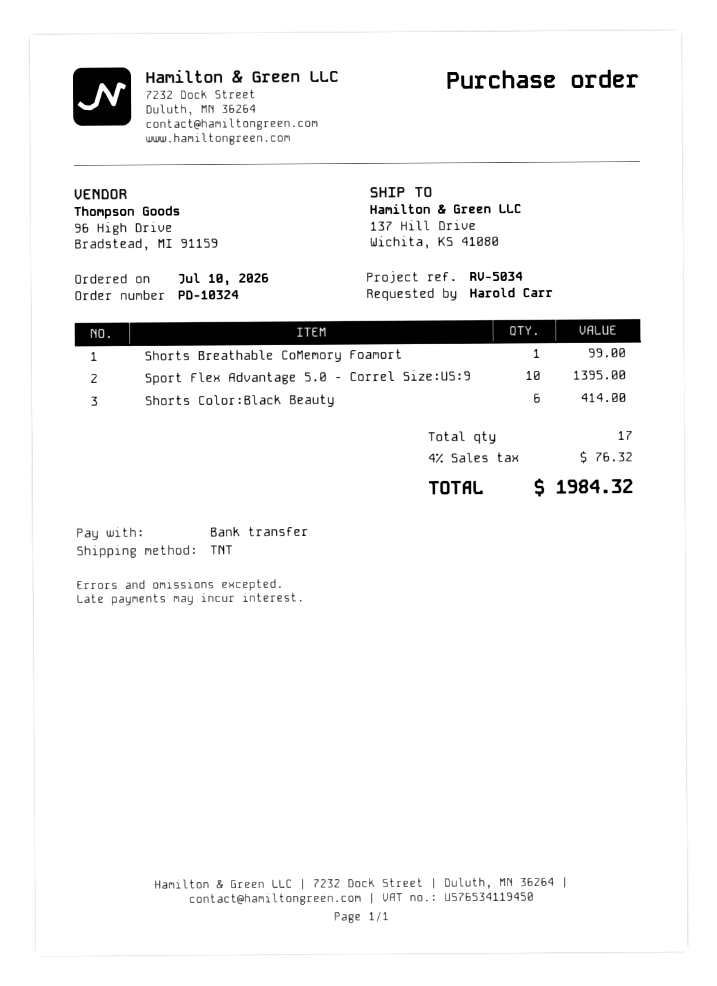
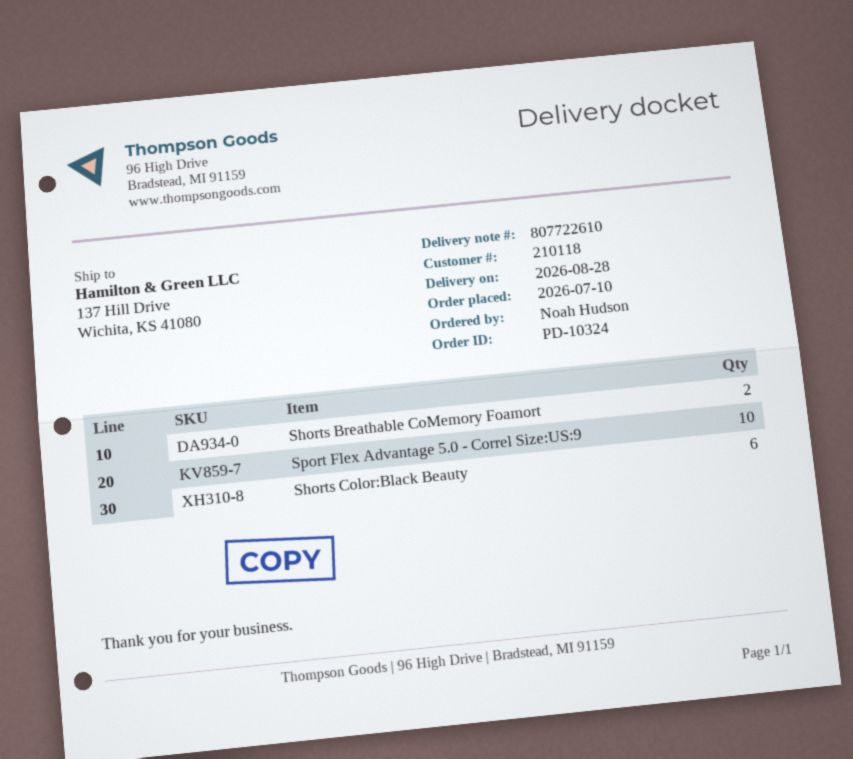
ordered by: Harold Carr -> Noah Hudson
Shorts Breathable CoMemory Foamort: 1 -> 2

